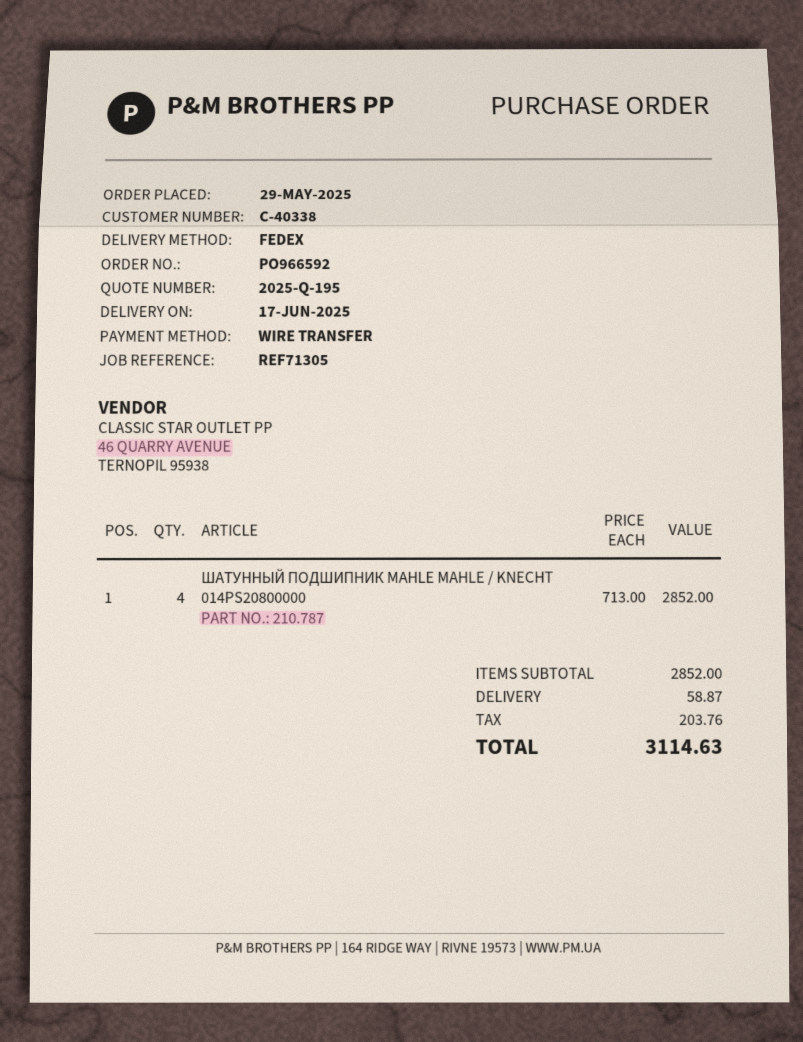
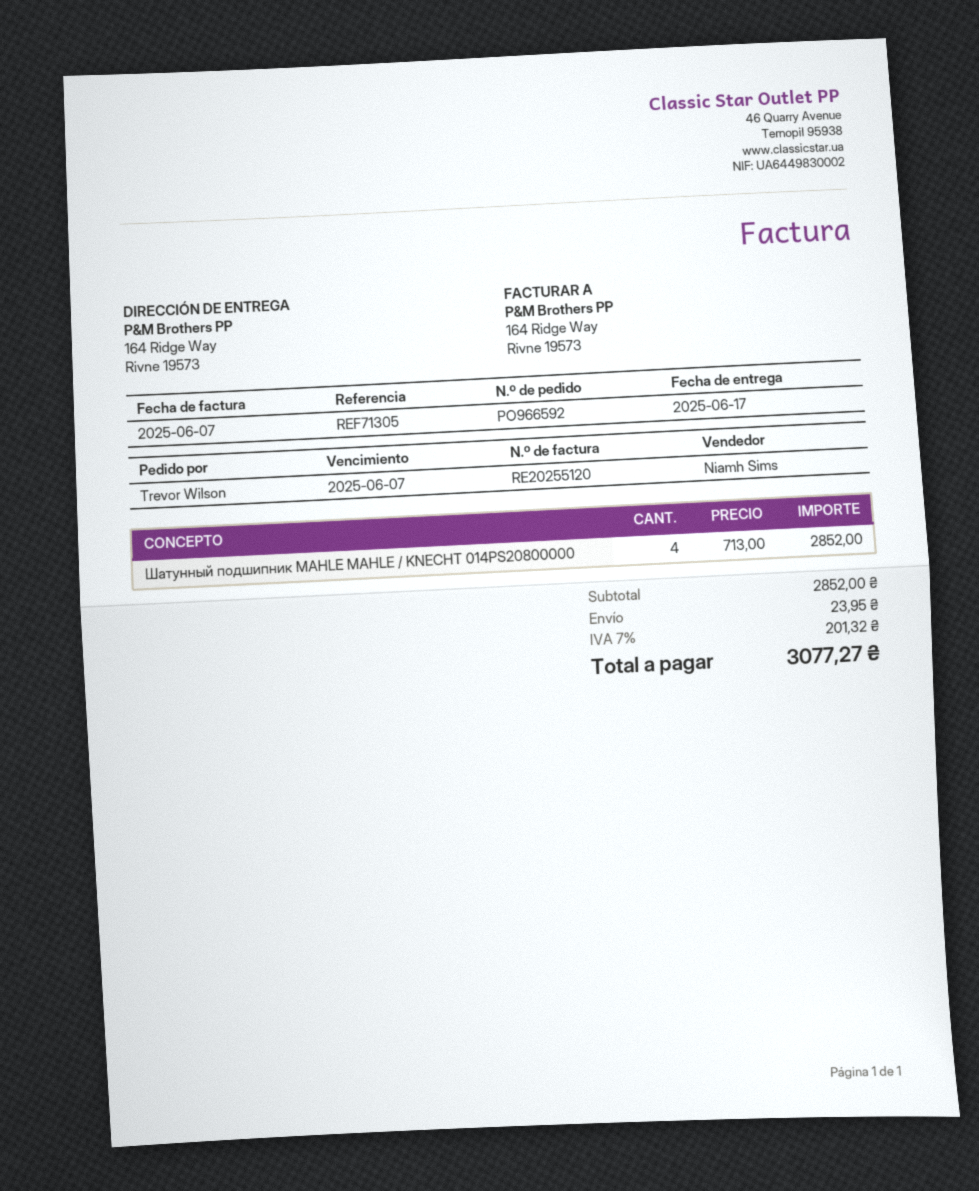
shipping: 58.87 -> 23.95
tax: 203.76 -> 201.32
total: 3114.63 -> 3077.27

